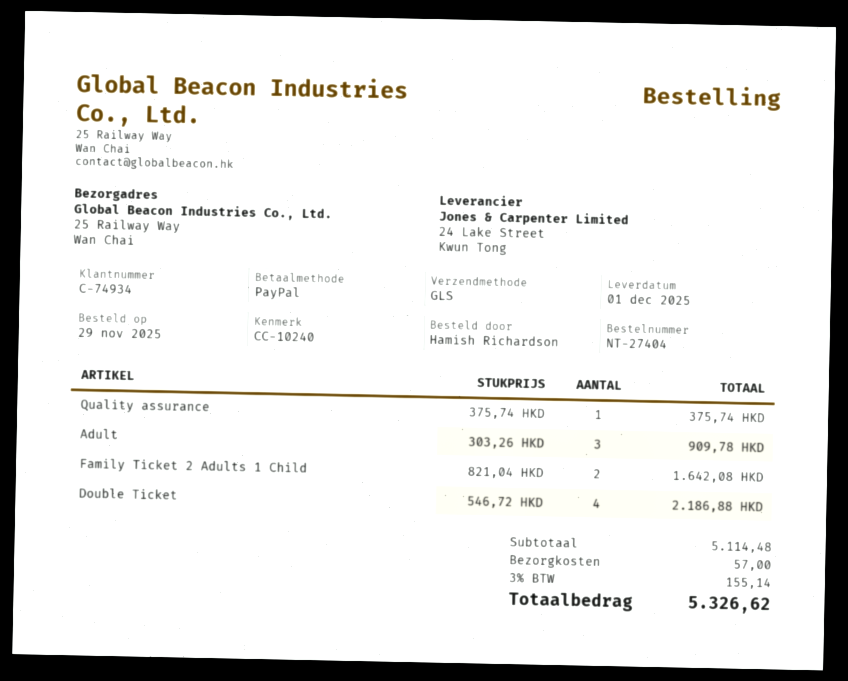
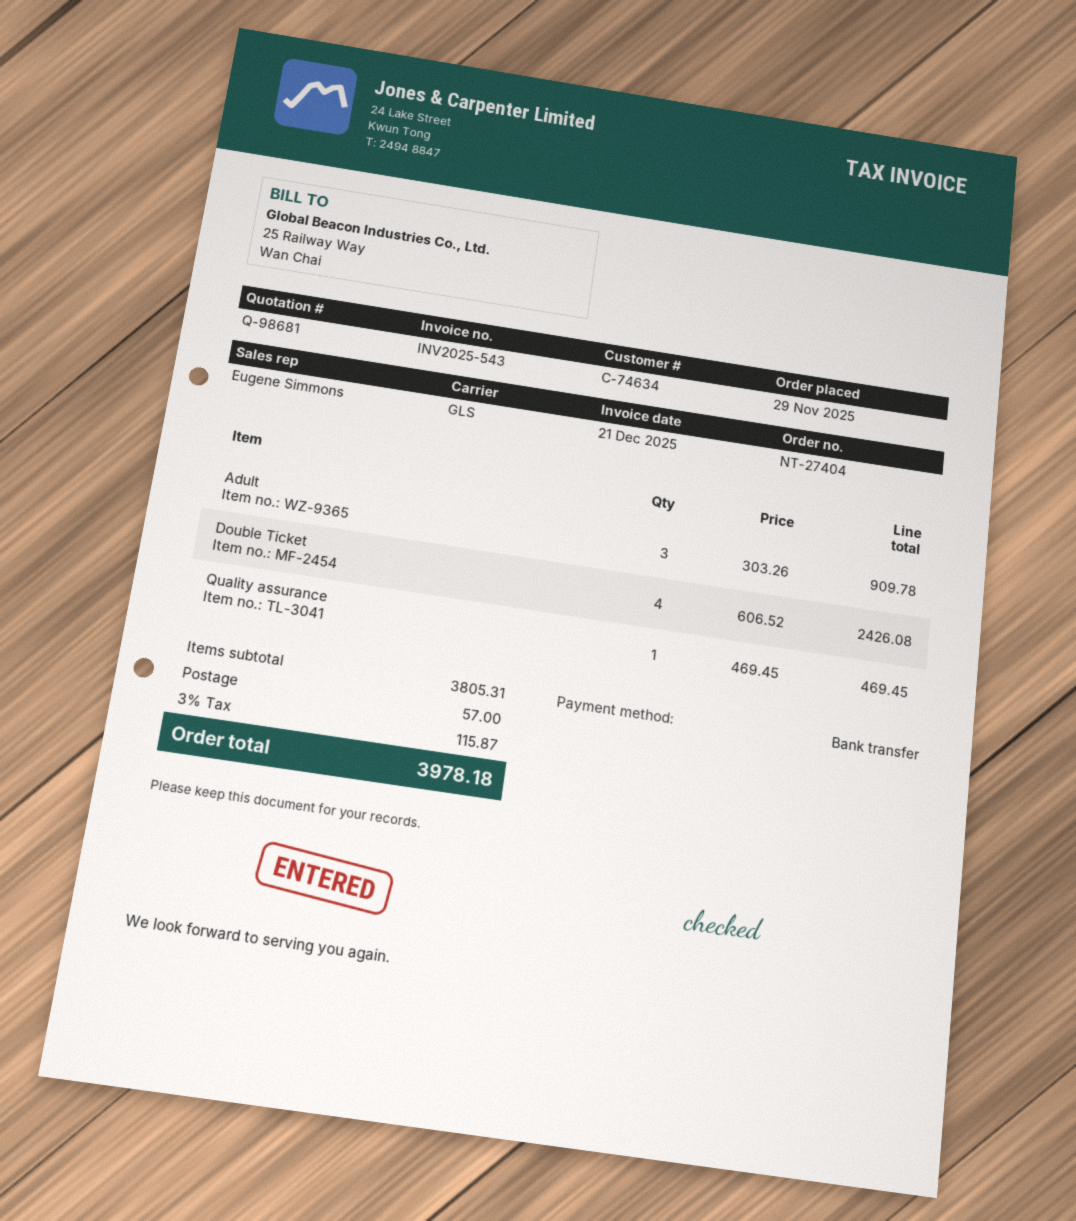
customer number: C-74934 -> C-74634
payment method: PayPal -> bank transfer
Quality assurance: 1 x 375.74 = 375.74 -> 1 x 469.45 = 469.45
Family Ticket 2 Adults 1 Child: 2 x 821.04 = 1642.08 -> none
Double Ticket: 4 x 546.72 = 2186.88 -> 4 x 606.52 = 2426.08
subtotal: 5114.48 -> 3805.31
tax: 3% = 155.14 -> 3% = 115.87
total: 5326.62 -> 3978.18

